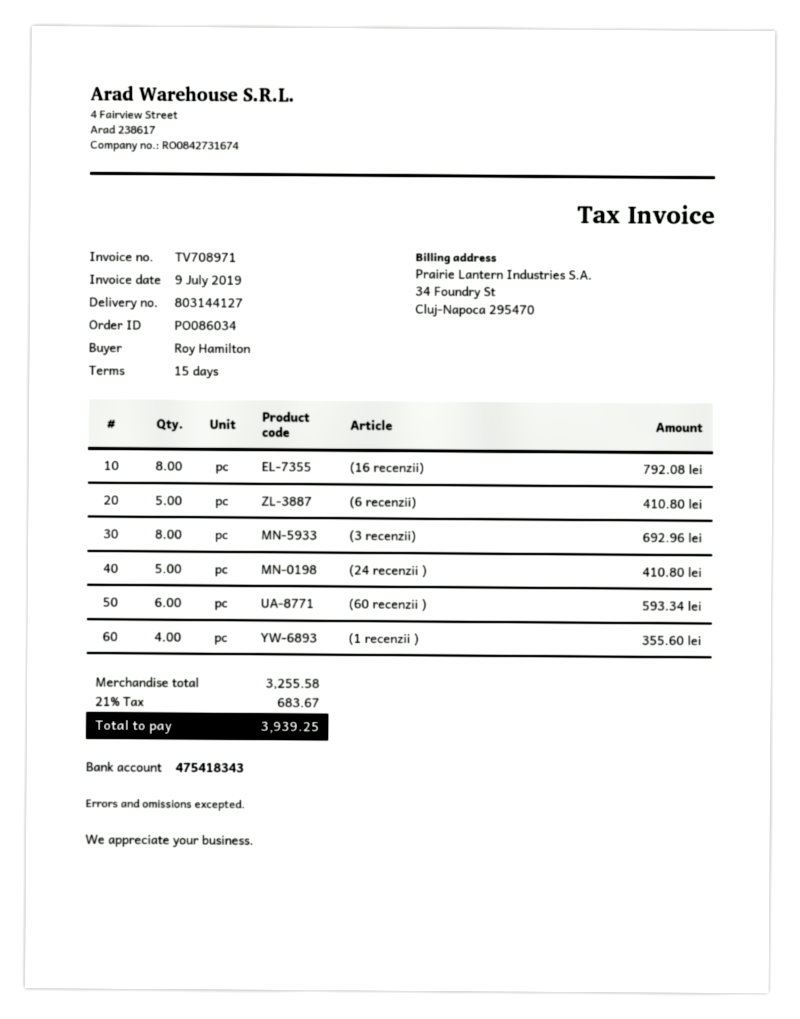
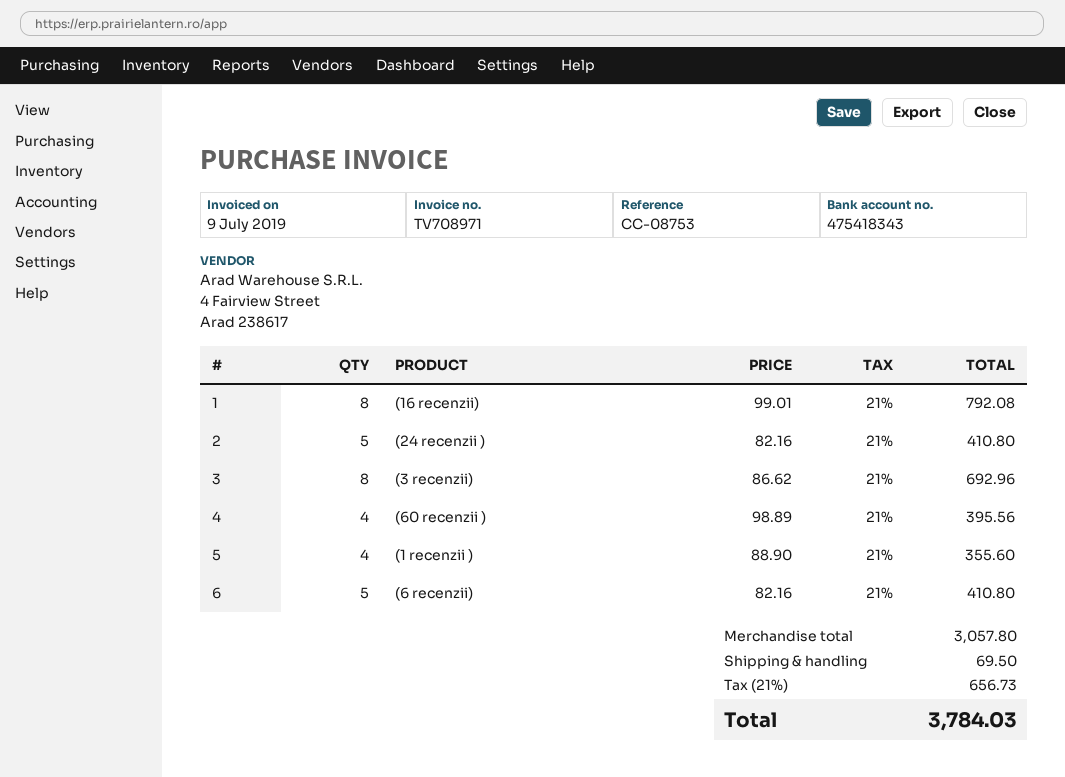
(60 recenzii ): 6 for 593.34 -> 4 for 395.56
subtotal: 3255.58 -> 3057.80
shipping: none -> 69.50
tax: 21% = 683.67 -> 21% = 656.73
total: 3939.25 -> 3784.03

